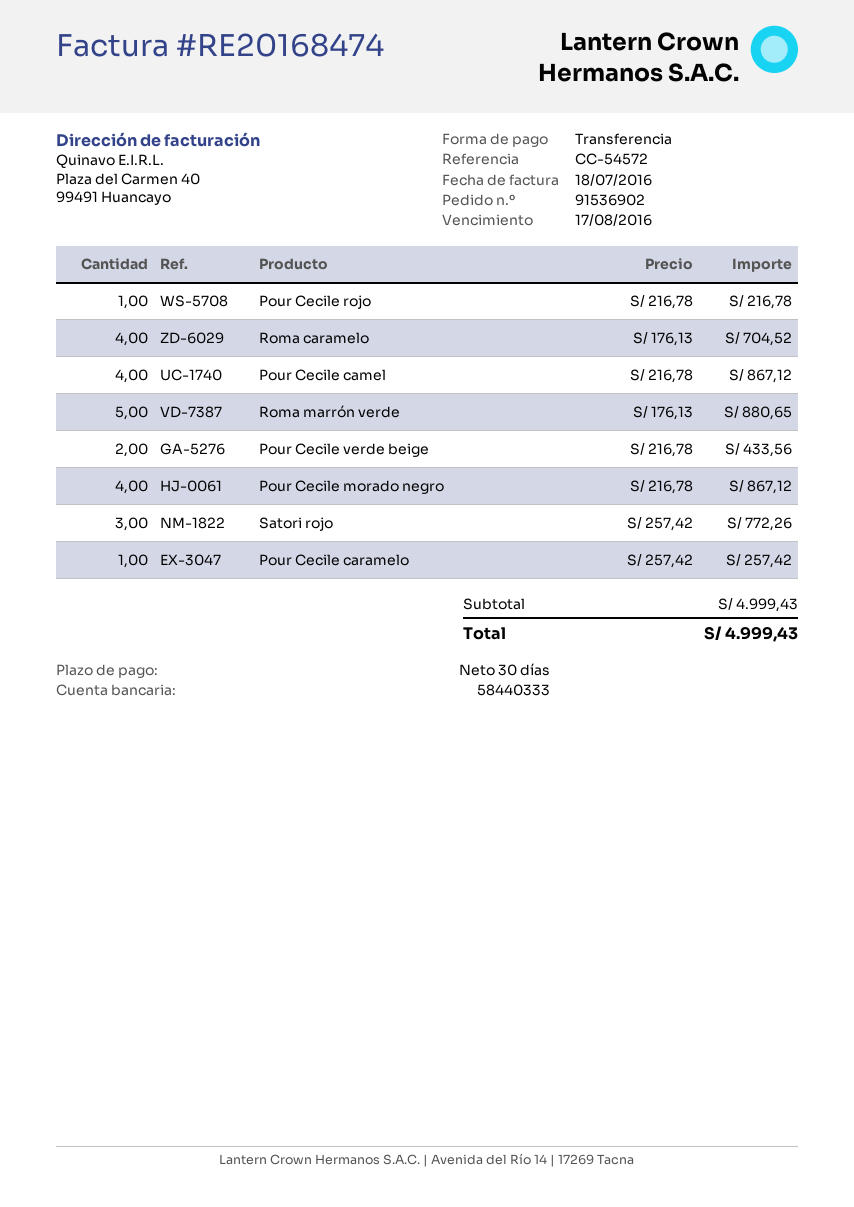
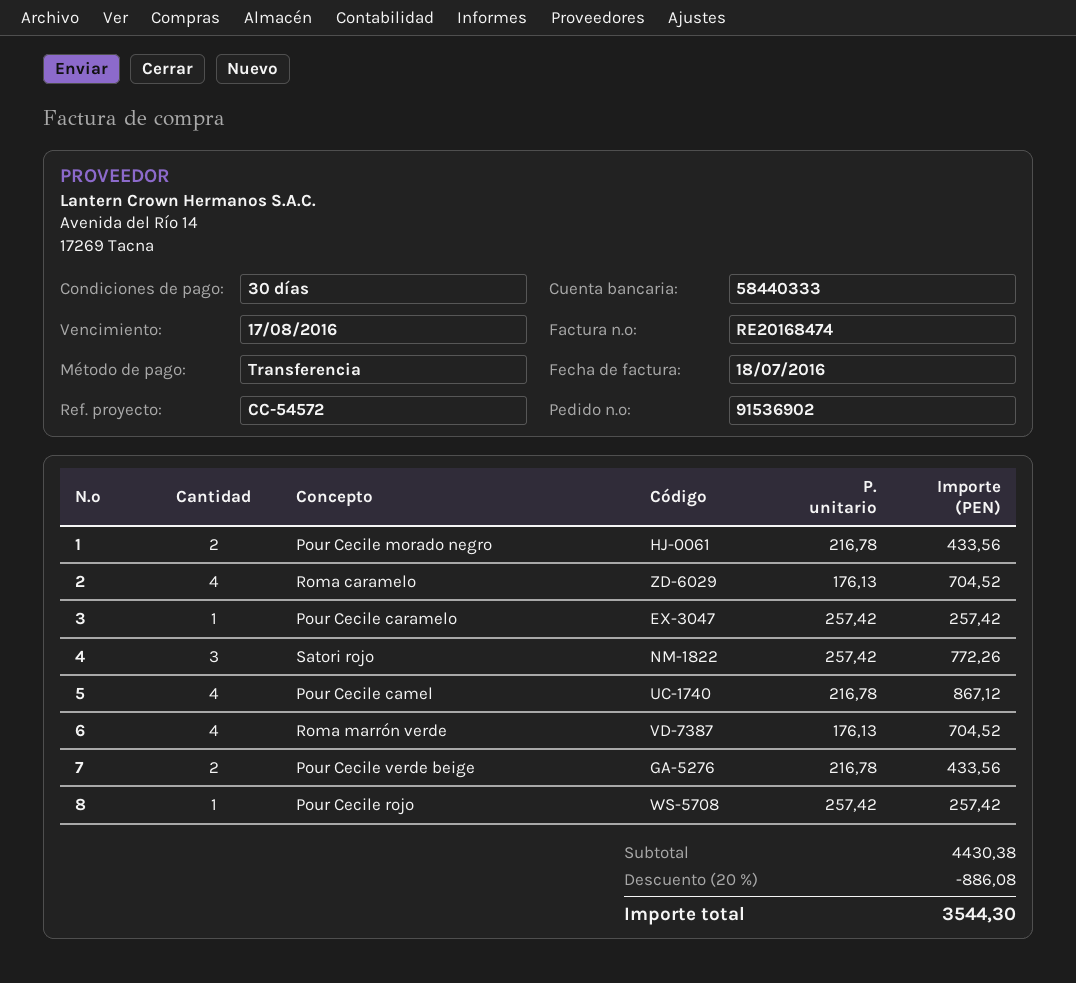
Pour Cecile rojo: 1 x 216.78 = 216.78 -> 1 x 257.42 = 257.42
Roma marrón verde: 5 x 176.13 = 880.65 -> 4 x 176.13 = 704.52
Pour Cecile morado negro: 4 x 216.78 = 867.12 -> 2 x 216.78 = 433.56
subtotal: 4999.43 -> 4430.38
discount: none -> 20% = 886.08
total: 4999.43 -> 3544.30

